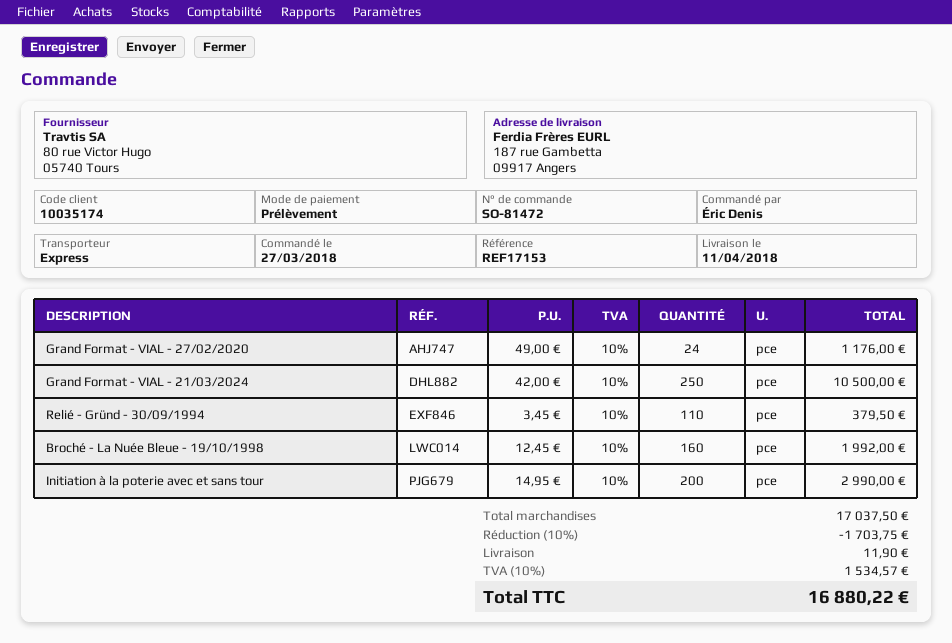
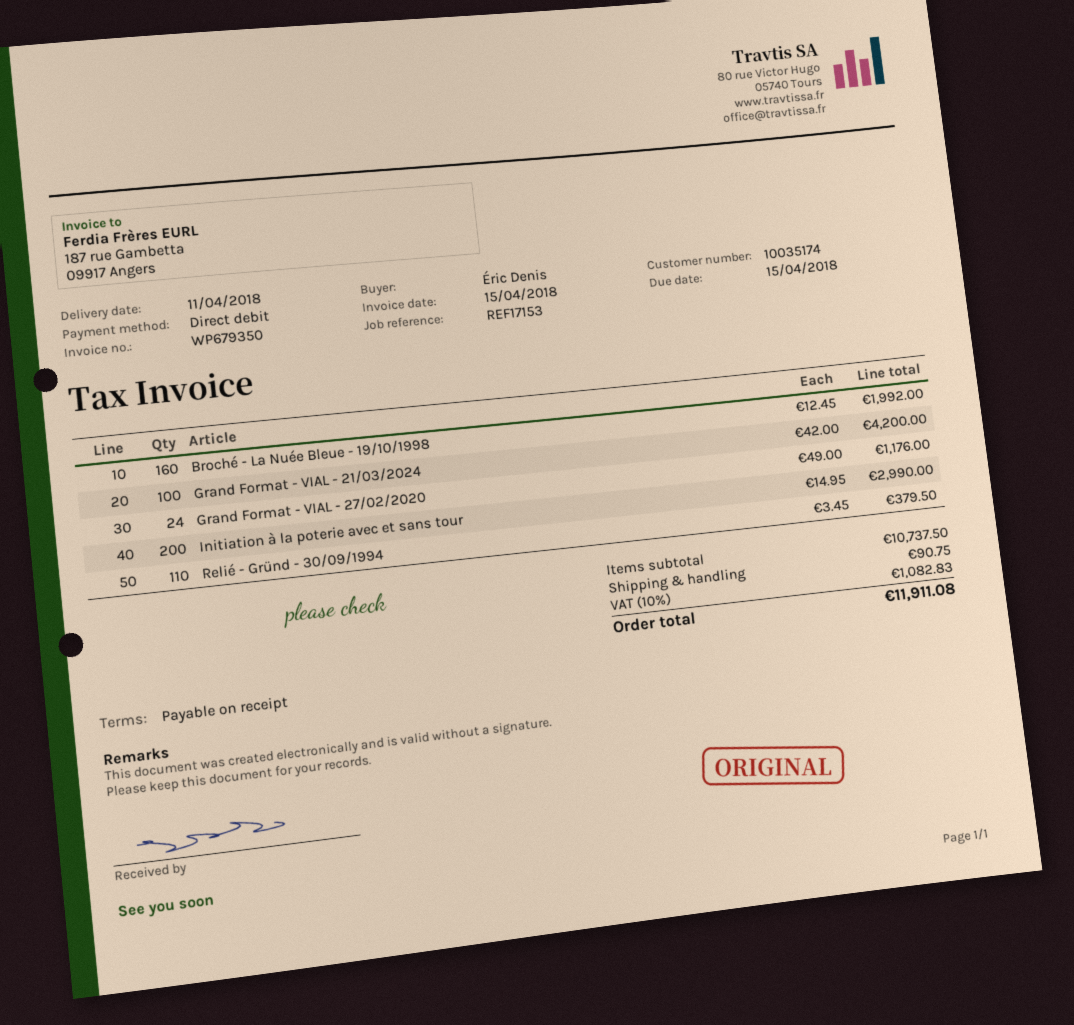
Grand Format - VIAL - 21/03/2024: 250 x 42.00 = 10500.00 -> 100 x 42.00 = 4200.00
subtotal: 17037.50 -> 10737.50
discount: 10% = 1703.75 -> none
shipping: 11.90 -> 90.75
tax: 10% = 1534.57 -> 10% = 1082.83
total: 16880.22 -> 11911.08

